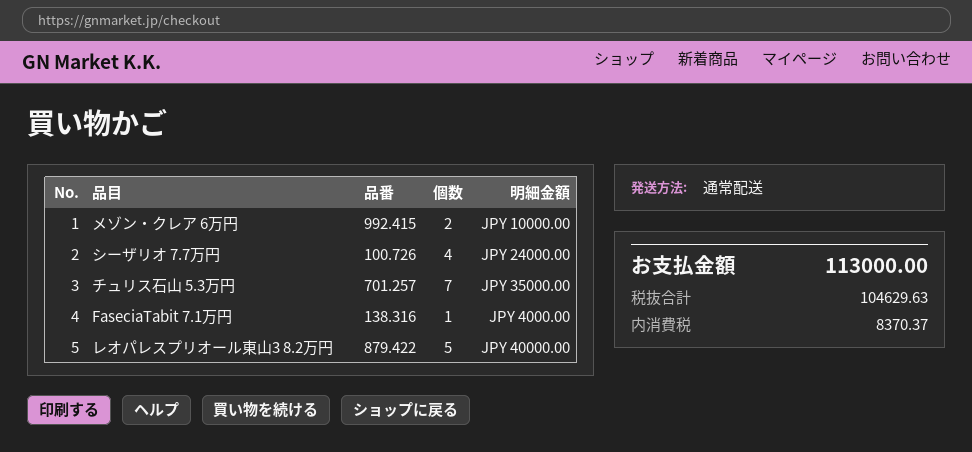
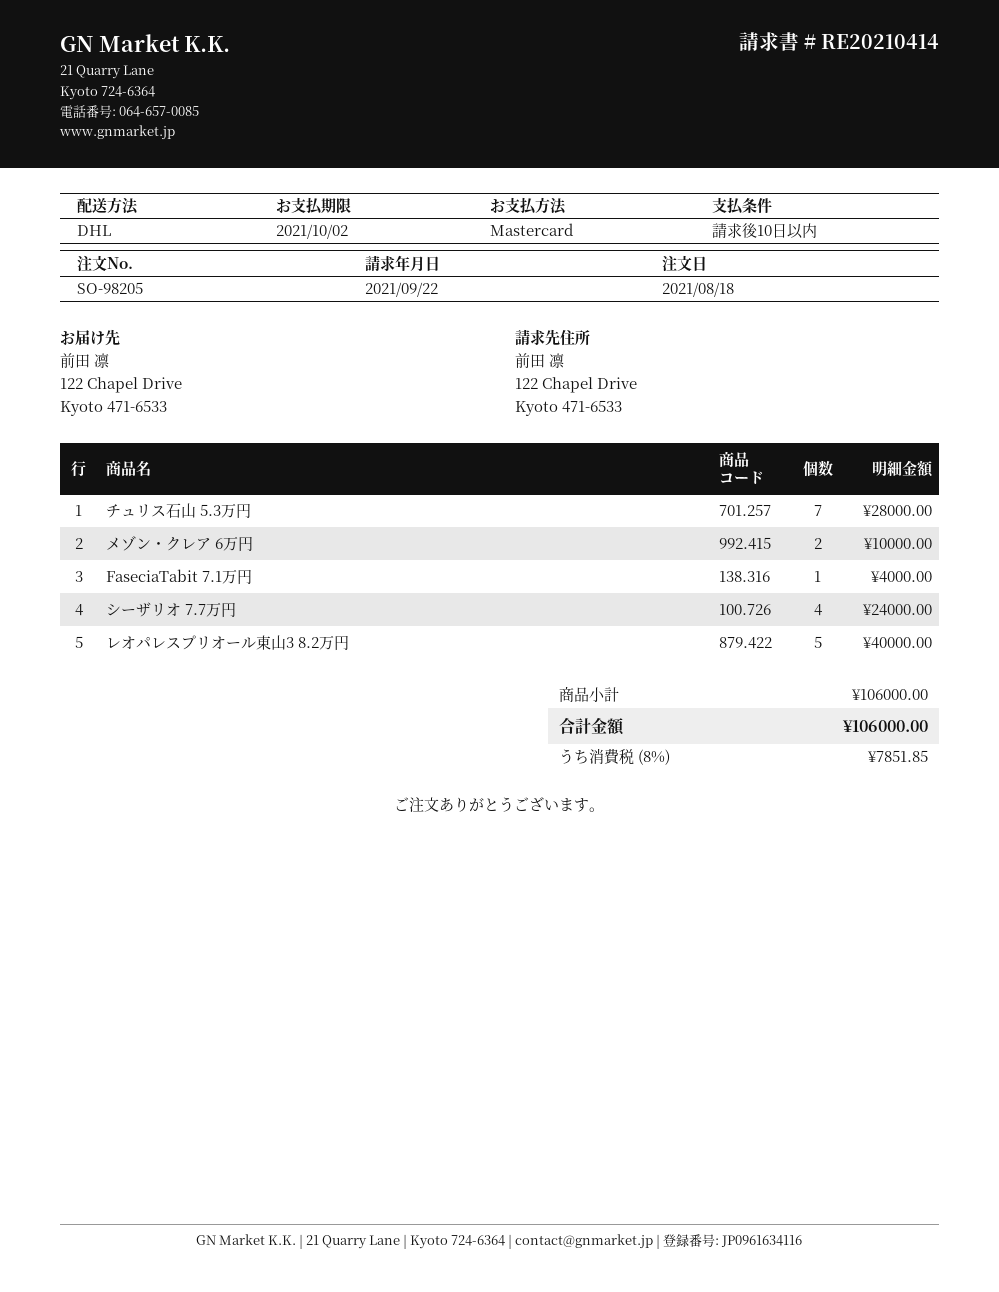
shipping method: standard -> DHL
チュリス石山 5.3万円: 7 for 35000.00 -> 7 for 28000.00
tax: 8370.37 -> 7851.85
total: 113000.00 -> 106000.00

